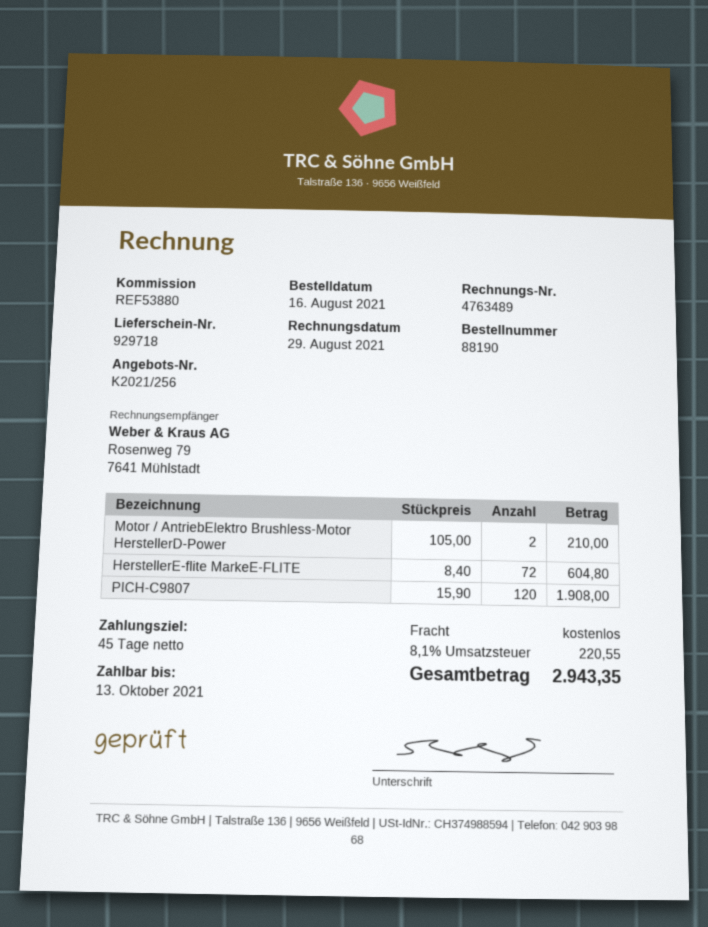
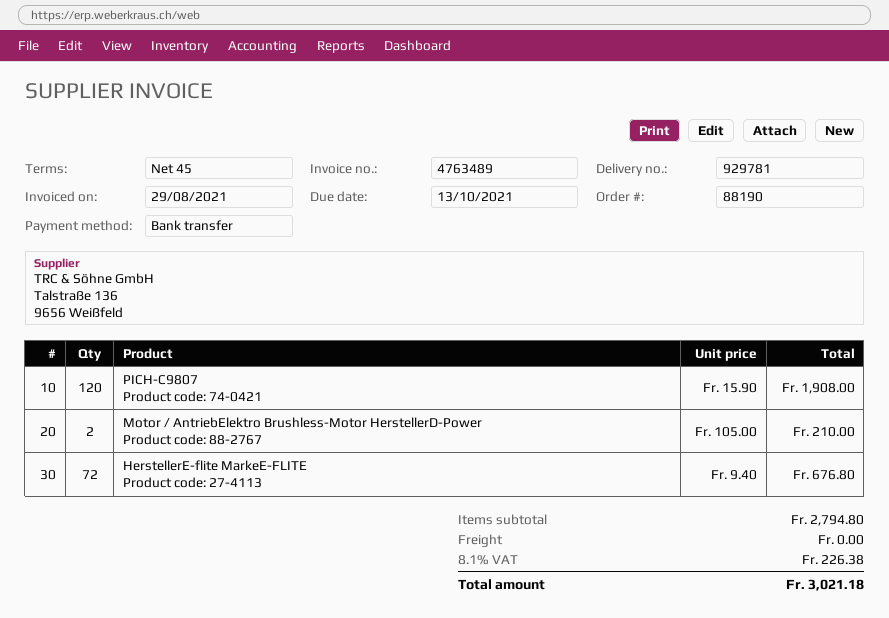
delivery note number: 929718 -> 929781
HerstellerE-flite MarkeE-FLITE: 72 x 8.40 = 604.80 -> 72 x 9.40 = 676.80
tax: 8.1% = 220.55 -> 8.1% = 226.38
total: 2943.35 -> 3021.18

